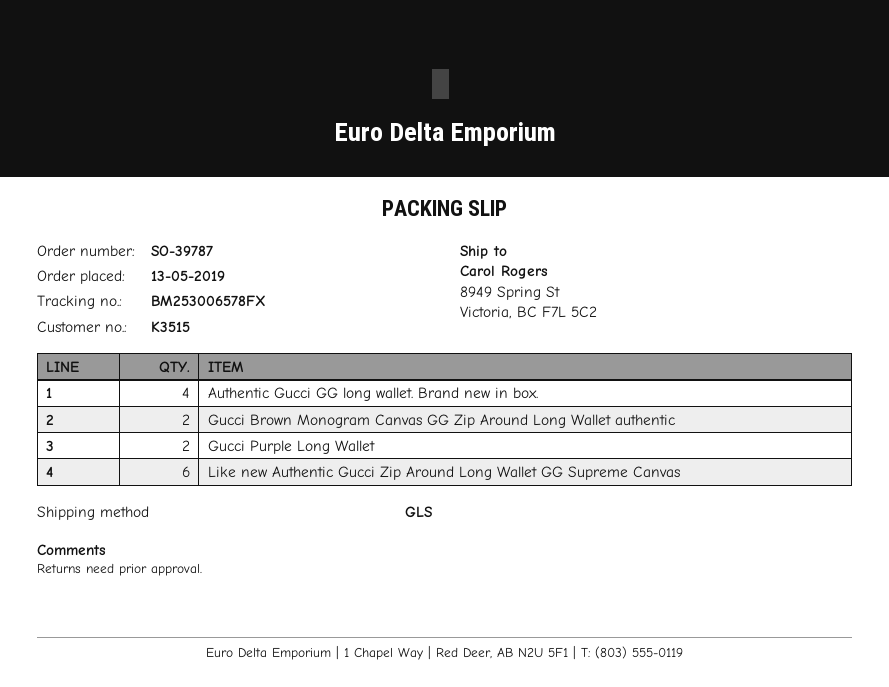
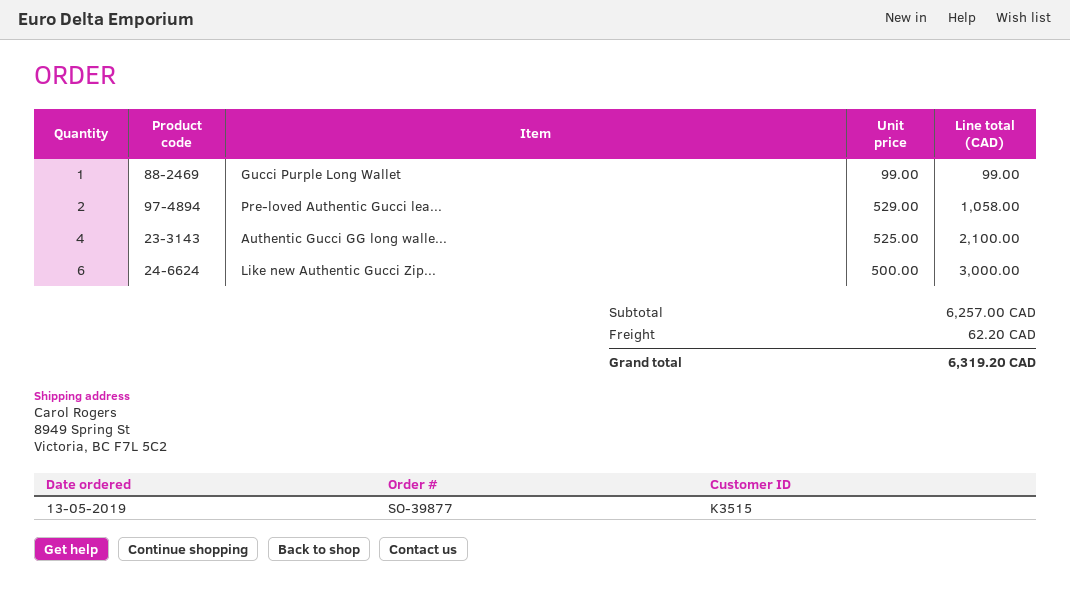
order number: SO-39787 -> SO-39877
Gucci Brown Monogram Canvas GG Zip Around Long Wallet authentic: 2 -> none
Gucci Purple Long Wallet: 2 -> 1
Pre-loved Authentic Gucci lea...: none -> 2

